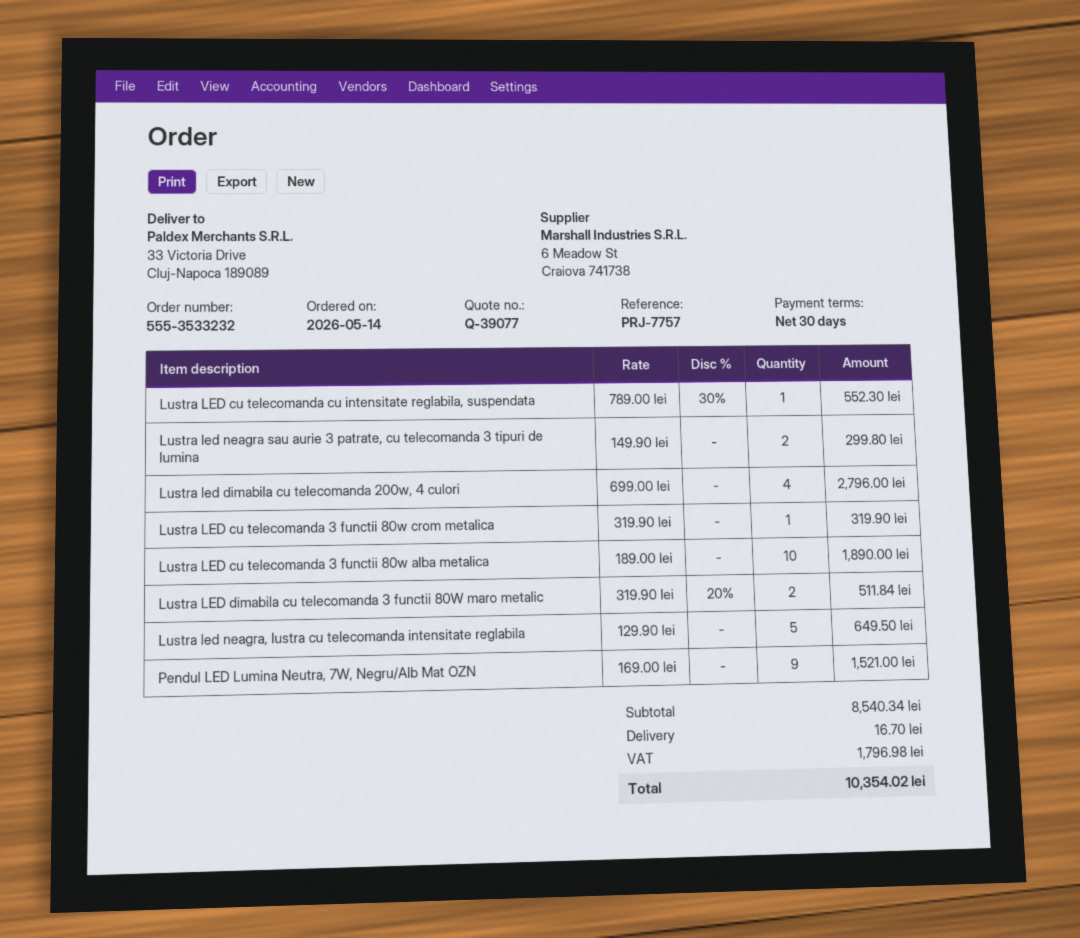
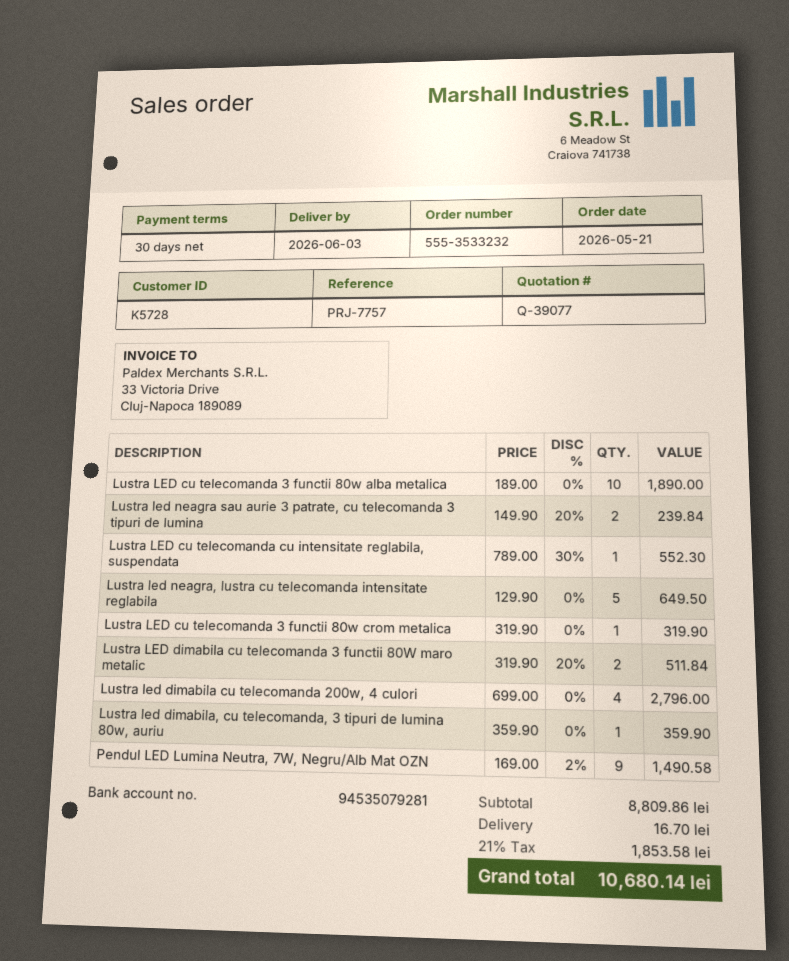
order date: 2026-05-14 -> 2026-05-21
Lustra led neagra sau aurie 3 patrate, cu telecomanda 3 tipuri de lumina: 2 x 149.90 = 299.80 -> 2 x 149.90 - 20% = 239.84
Pendul LED Lumina Neutra, 7W, Negru/Alb Mat OZN: 9 x 169.00 = 1521.00 -> 9 x 169.00 - 2% = 1490.58
Lustra led dimabila, cu telecomanda, 3 tipuri de lumina 80w, auriu: none -> 1 x 359.90 = 359.90
subtotal: 8540.34 -> 8809.86
tax: 1796.98 -> 1853.58
total: 10354.02 -> 10680.14

